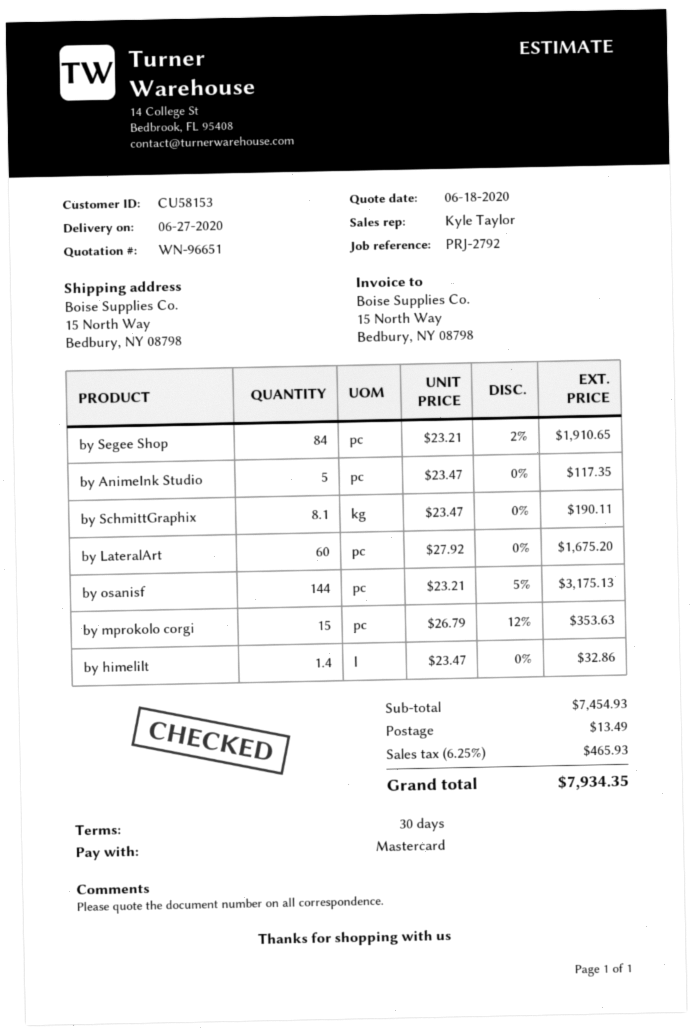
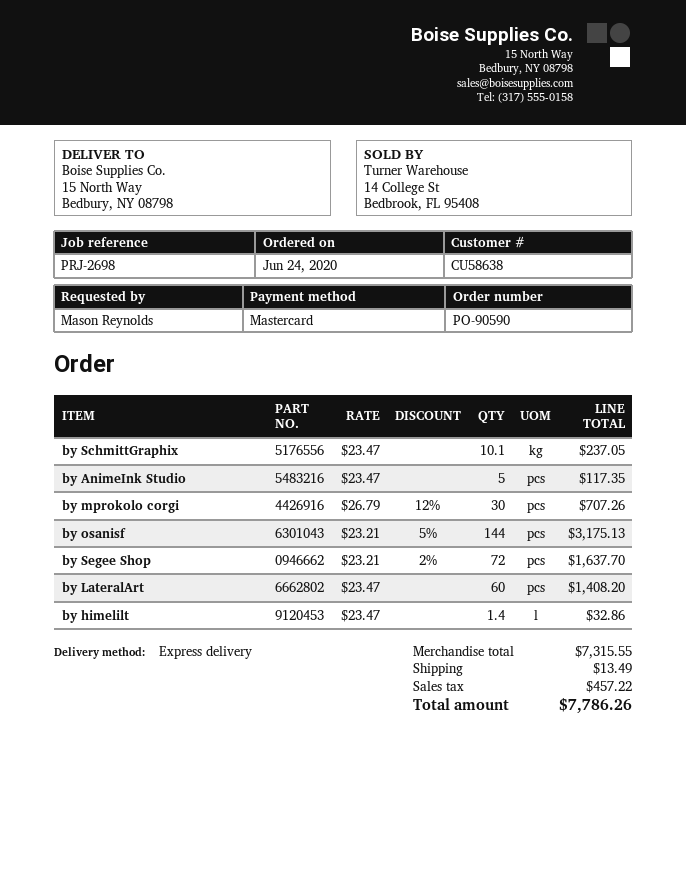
customer number: CU58153 -> CU58638
reference: PRJ-2792 -> PRJ-2698
by Segee Shop: 84 x 23.21 - 2% = 1910.65 -> 72 x 23.21 - 2% = 1637.70
by SchmittGraphix: 8.1 x 23.47 = 190.11 -> 10.1 x 23.47 = 237.05
by LateralArt: 60 x 27.92 = 1675.20 -> 60 x 23.47 = 1408.20
by mprokolo corgi: 15 x 26.79 - 12% = 353.63 -> 30 x 26.79 - 12% = 707.26
subtotal: 7454.93 -> 7315.55
tax: 465.93 -> 457.22
total: 7934.35 -> 7786.26

